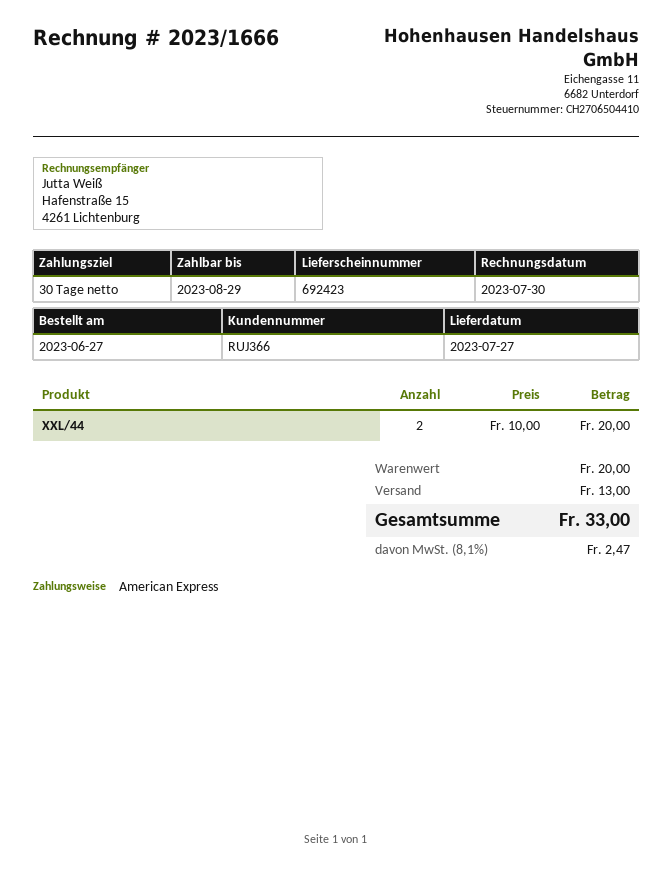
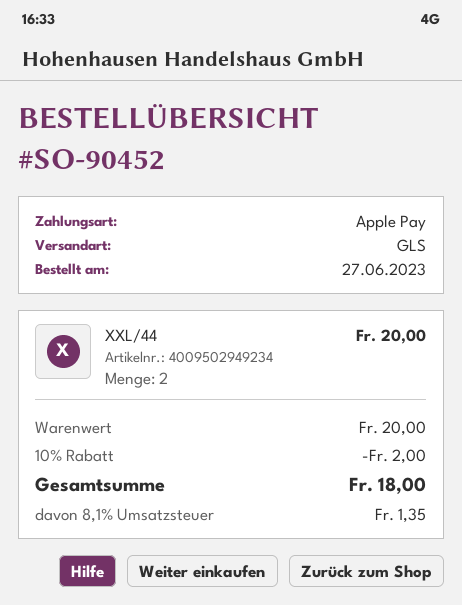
payment method: American Express -> Apple Pay
discount: none -> 10% = 2.00
shipping: 13.00 -> none
tax: 8.1% = 2.47 -> 8.1% = 1.35
total: 33.00 -> 18.00

